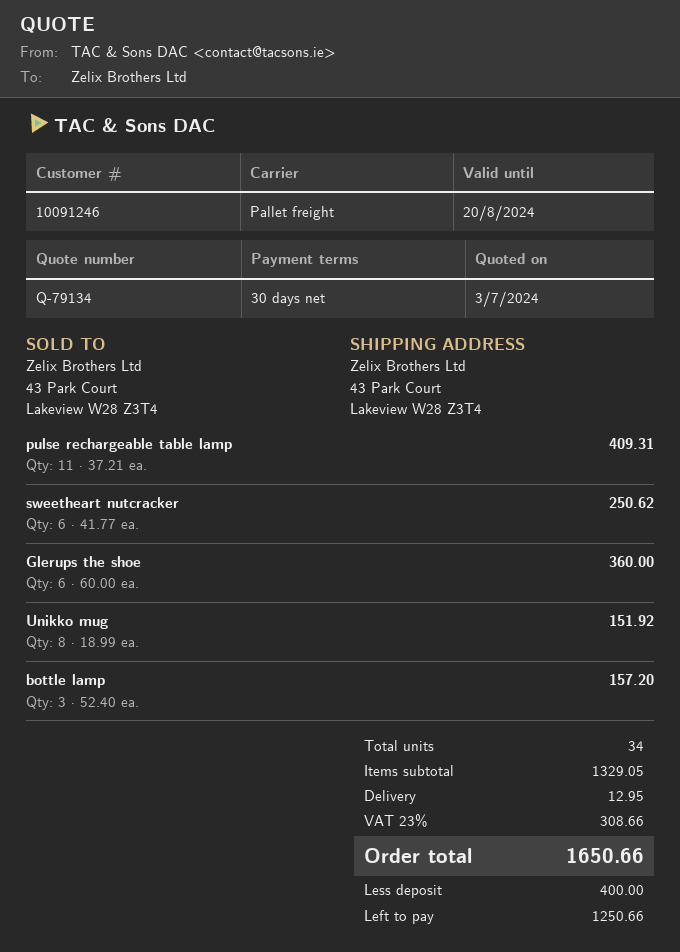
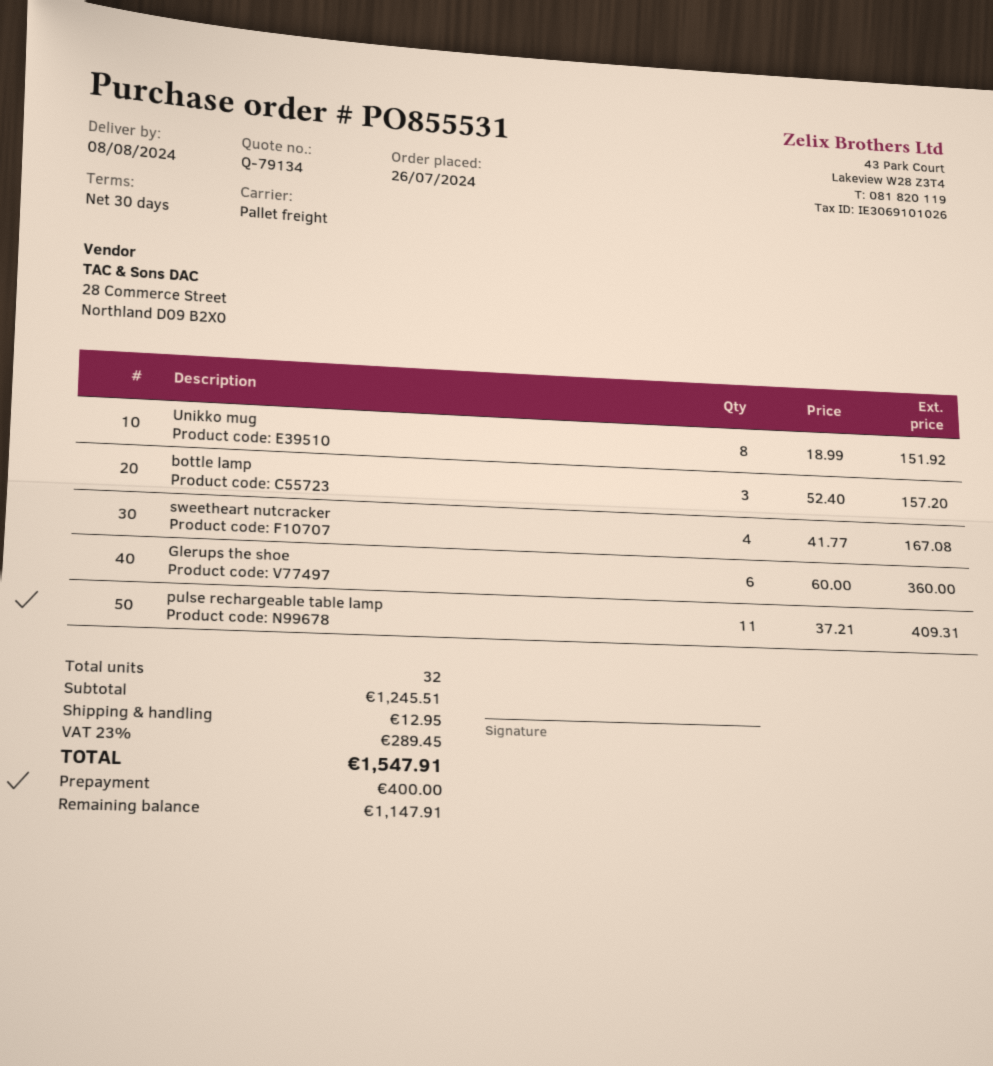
sweetheart nutcracker: 6 x 41.77 = 250.62 -> 4 x 41.77 = 167.08
total quantity: 34 -> 32
subtotal: 1329.05 -> 1245.51
tax: 23% = 308.66 -> 23% = 289.45
total: 1650.66 -> 1547.91
balance: 1250.66 -> 1147.91

